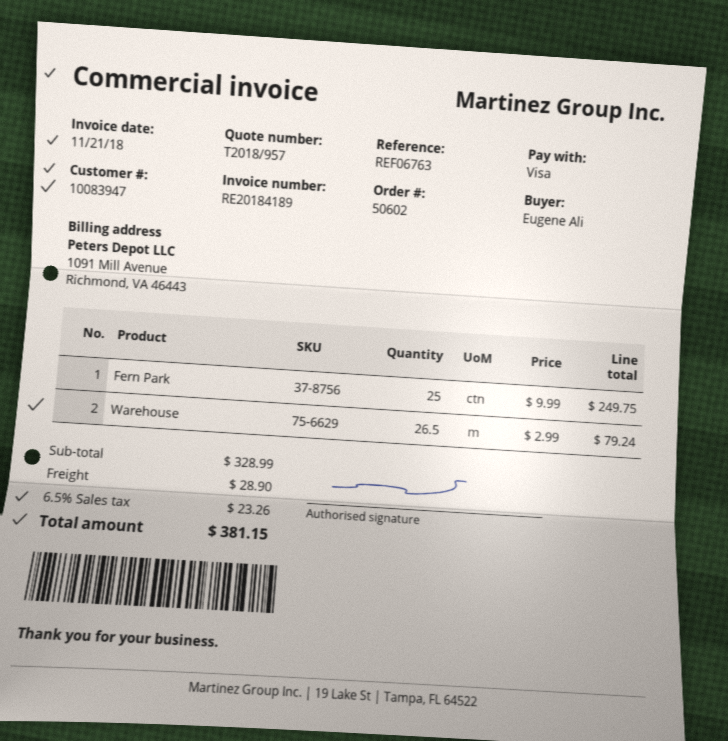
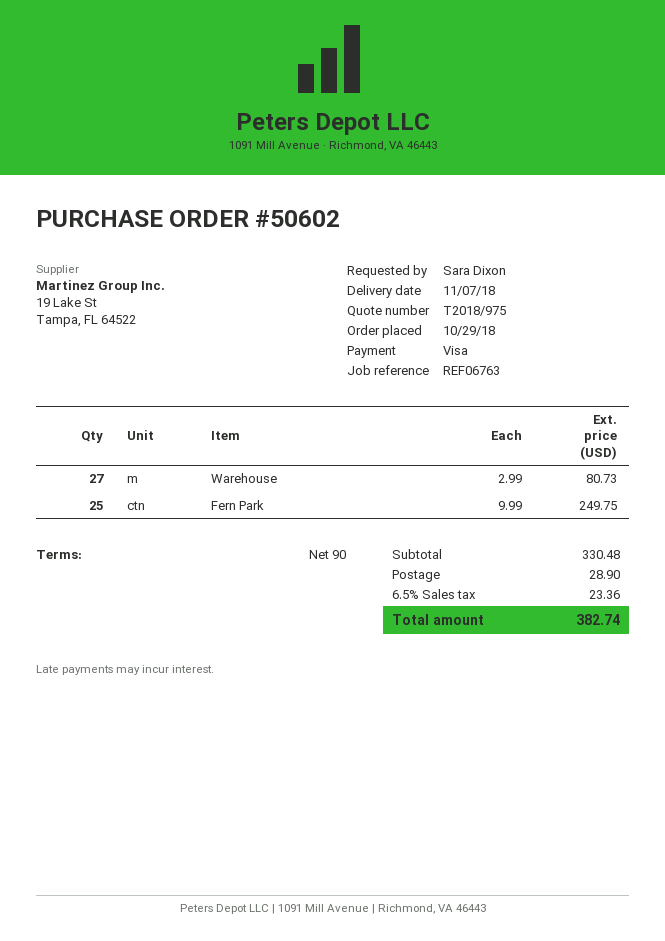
quote number: T2018/957 -> T2018/975
ordered by: Eugene Ali -> Sara Dixon
Warehouse: 26.5 x 2.99 = 79.24 -> 27 x 2.99 = 80.73
subtotal: 328.99 -> 330.48
tax: 6.5% = 23.26 -> 6.5% = 23.36
total: 381.15 -> 382.74

